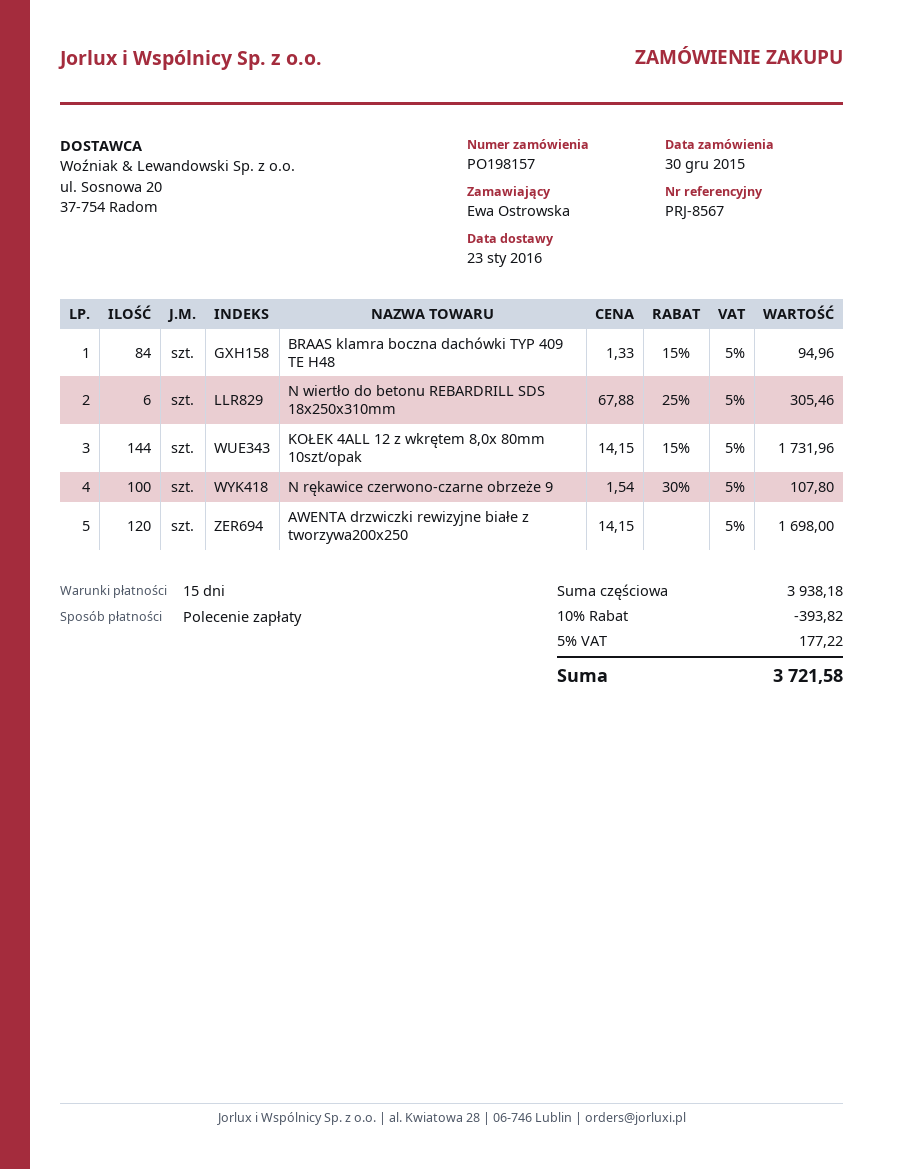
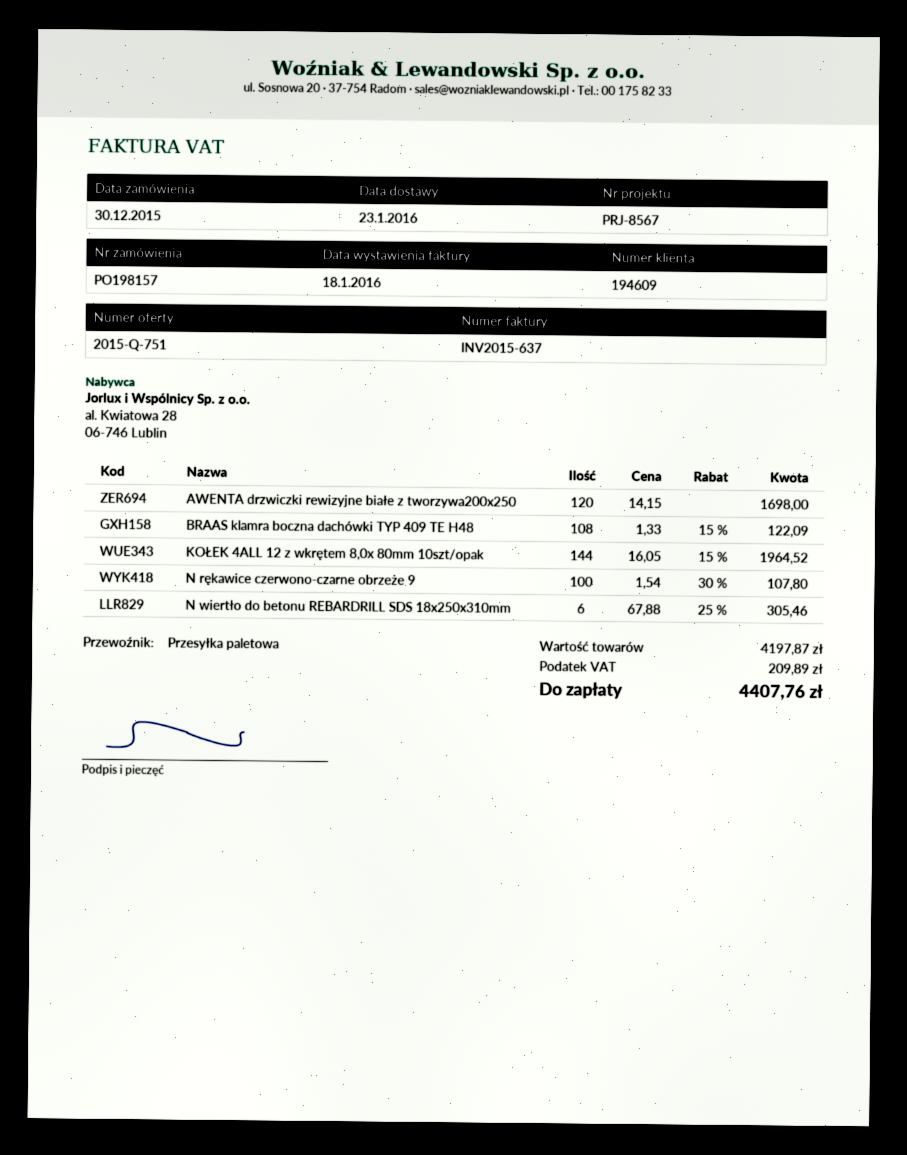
BRAAS klamra boczna dachówki TYP 409 TE H48: 84 x 1.33 - 15% = 94.96 -> 108 x 1.33 - 15% = 122.09
KOŁEK 4ALL 12 z wkrętem 8,0x 80mm 10szt/opak: 144 x 14.15 - 15% = 1731.96 -> 144 x 16.05 - 15% = 1964.52
subtotal: 3938.18 -> 4197.87
discount: 10% = 393.82 -> none
tax: 177.22 -> 209.89
total: 3721.58 -> 4407.76

